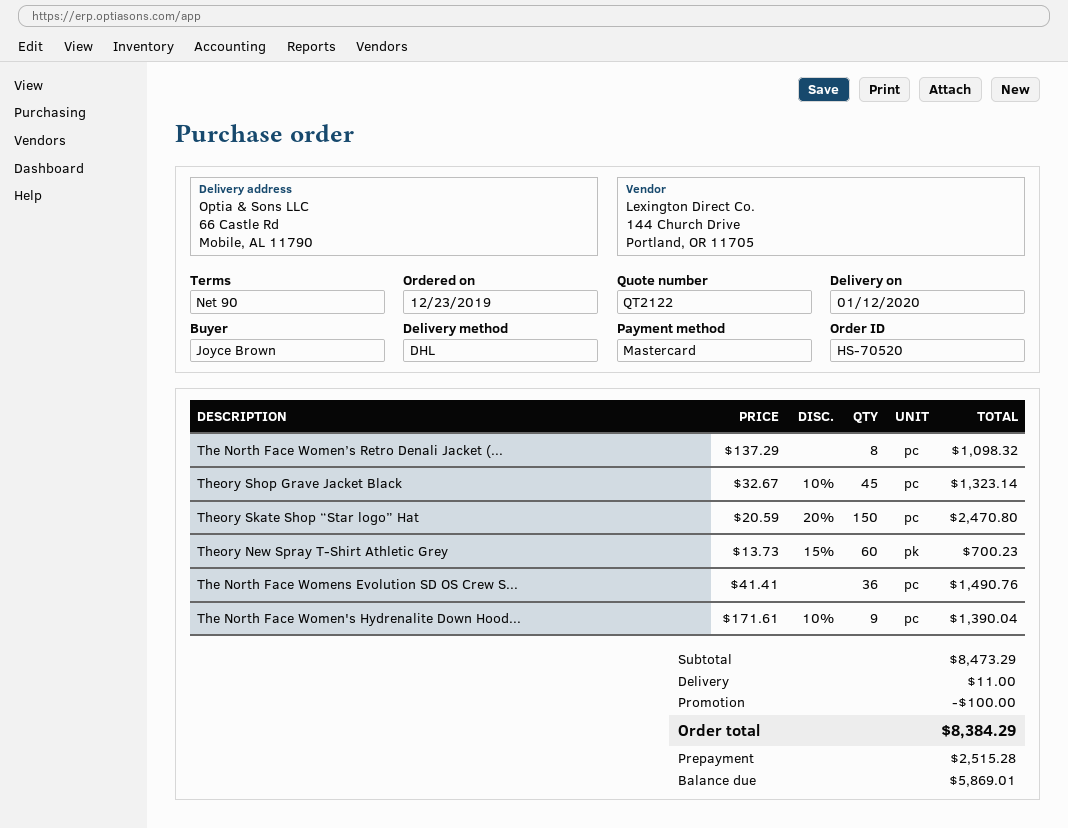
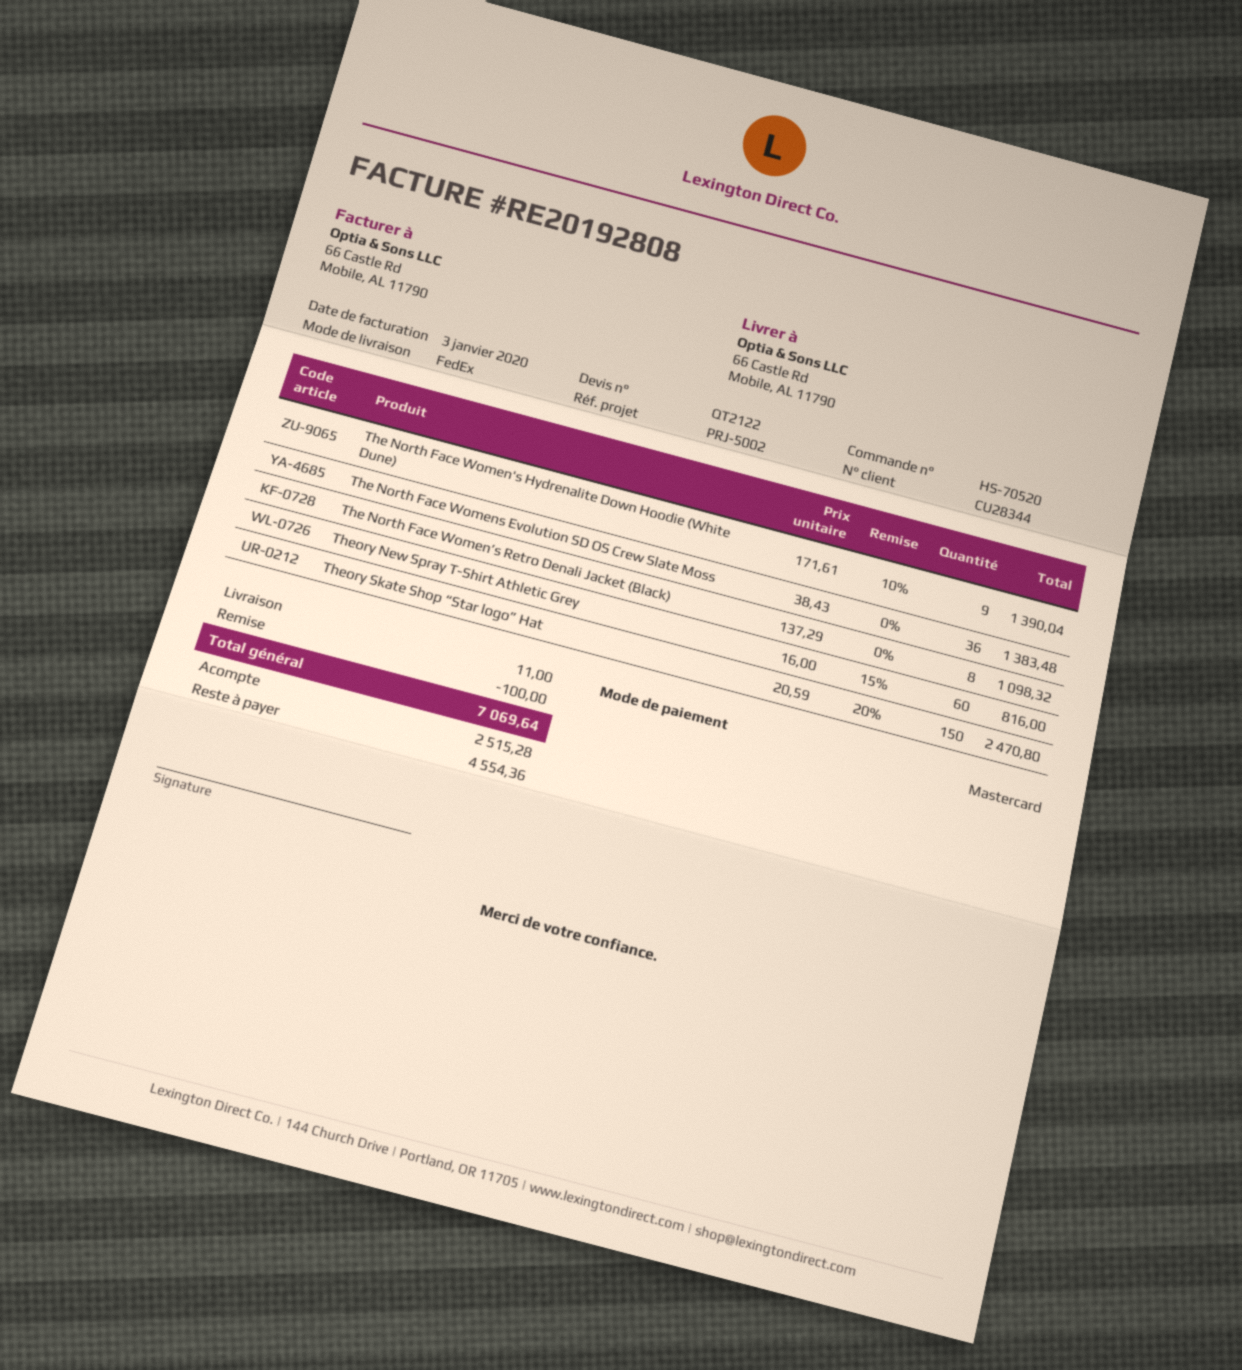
shipping method: DHL -> FedEx
Theory Shop Grave Jacket Black: 45 x 32.67 - 10% = 1323.14 -> none
Theory New Spray T-Shirt Athletic Grey: 60 x 13.73 - 15% = 700.23 -> 60 x 16.00 - 15% = 816.00
The North Face Womens Evolution SD OS Crew S...: 36 x 41.41 = 1490.76 -> 36 x 38.43 = 1383.48
total: 8384.29 -> 7069.64
balance: 5869.01 -> 4554.36

